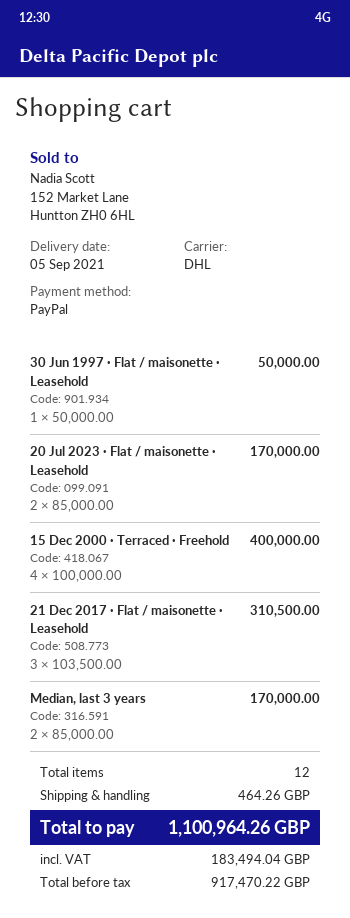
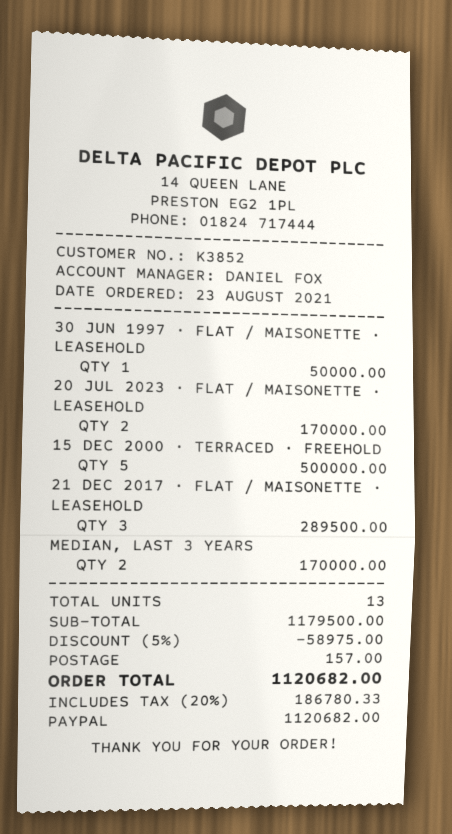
15 Dec 2000 · Terraced · Freehold: 4 for 400000.00 -> 5 for 500000.00
21 Dec 2017 · Flat / maisonette · Leasehold: 3 for 310500.00 -> 3 for 289500.00
total quantity: 12 -> 13
discount: none -> 5% = 58975.00
shipping: 464.26 -> 157.00
tax: 183494.04 -> 186780.33
total: 1100964.26 -> 1120682.00

